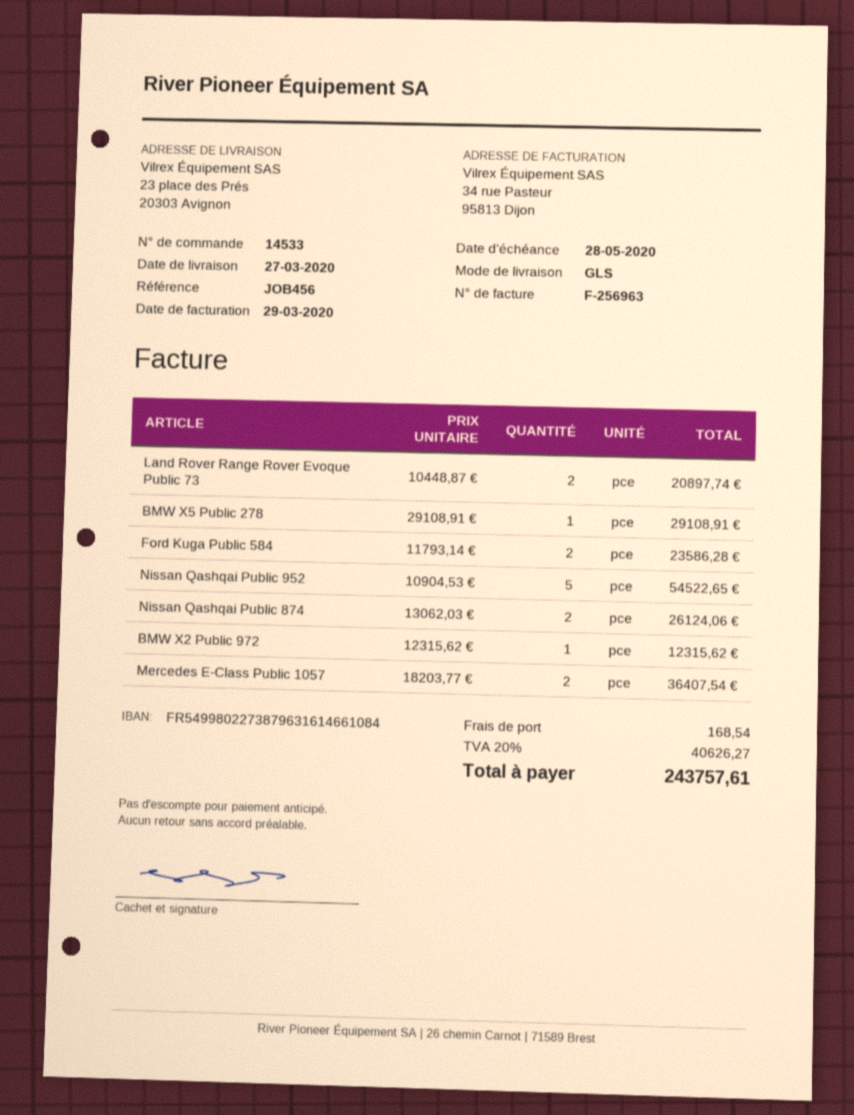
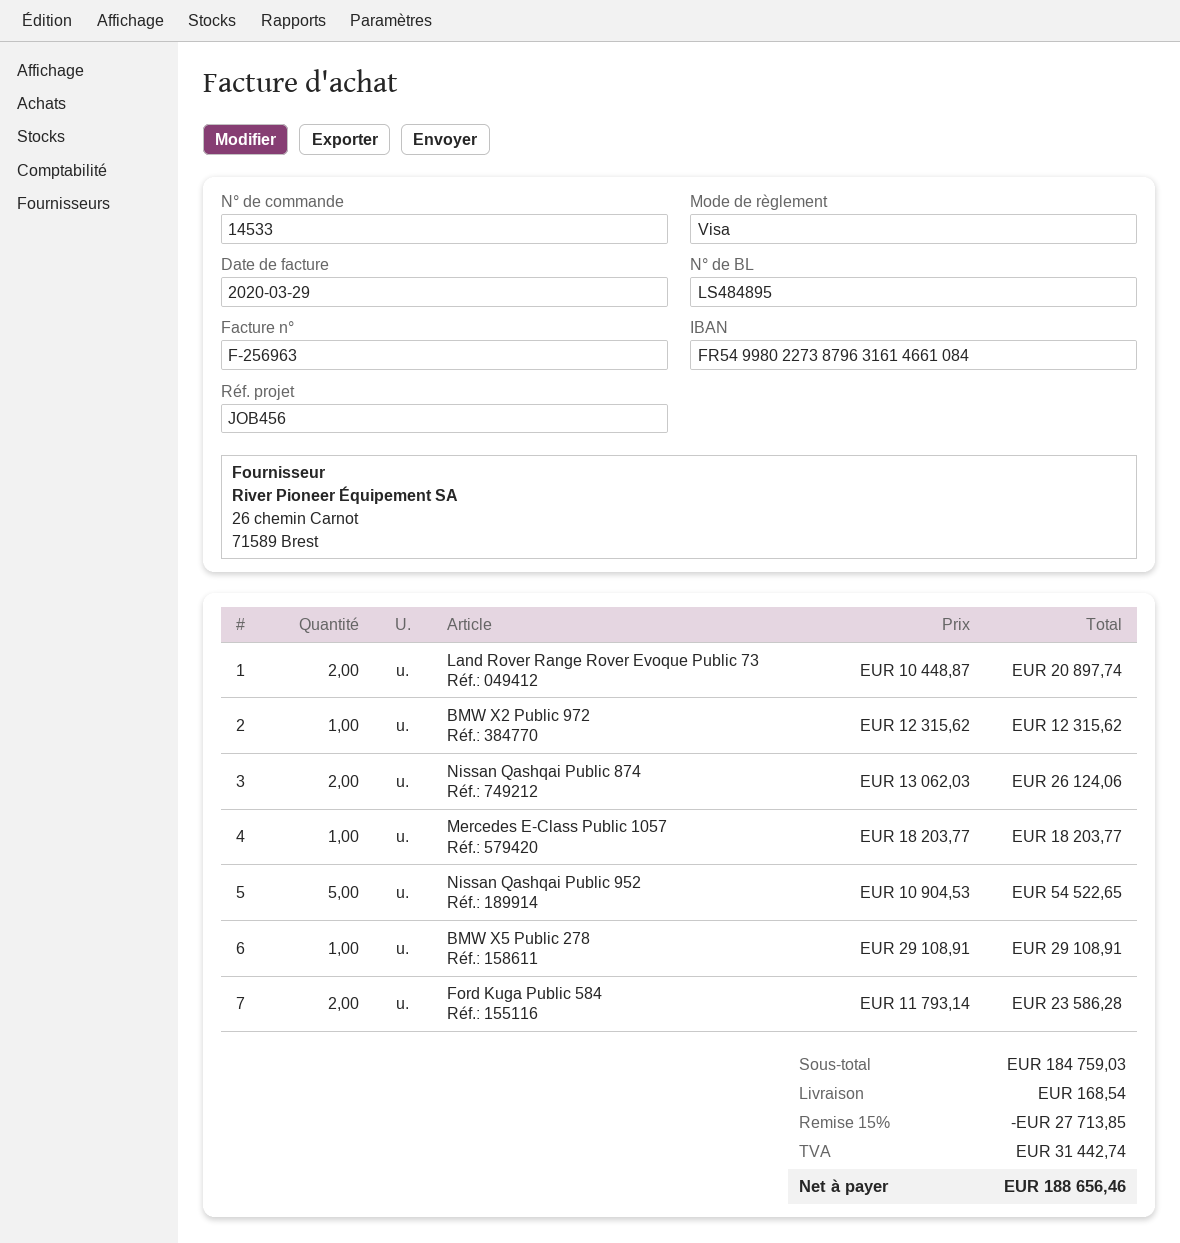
Mercedes E-Class Public 1057: 2 x 18203.77 = 36407.54 -> 1 x 18203.77 = 18203.77
discount: none -> 15% = 27713.85
tax: 40626.27 -> 31442.74
total: 243757.61 -> 188656.46

